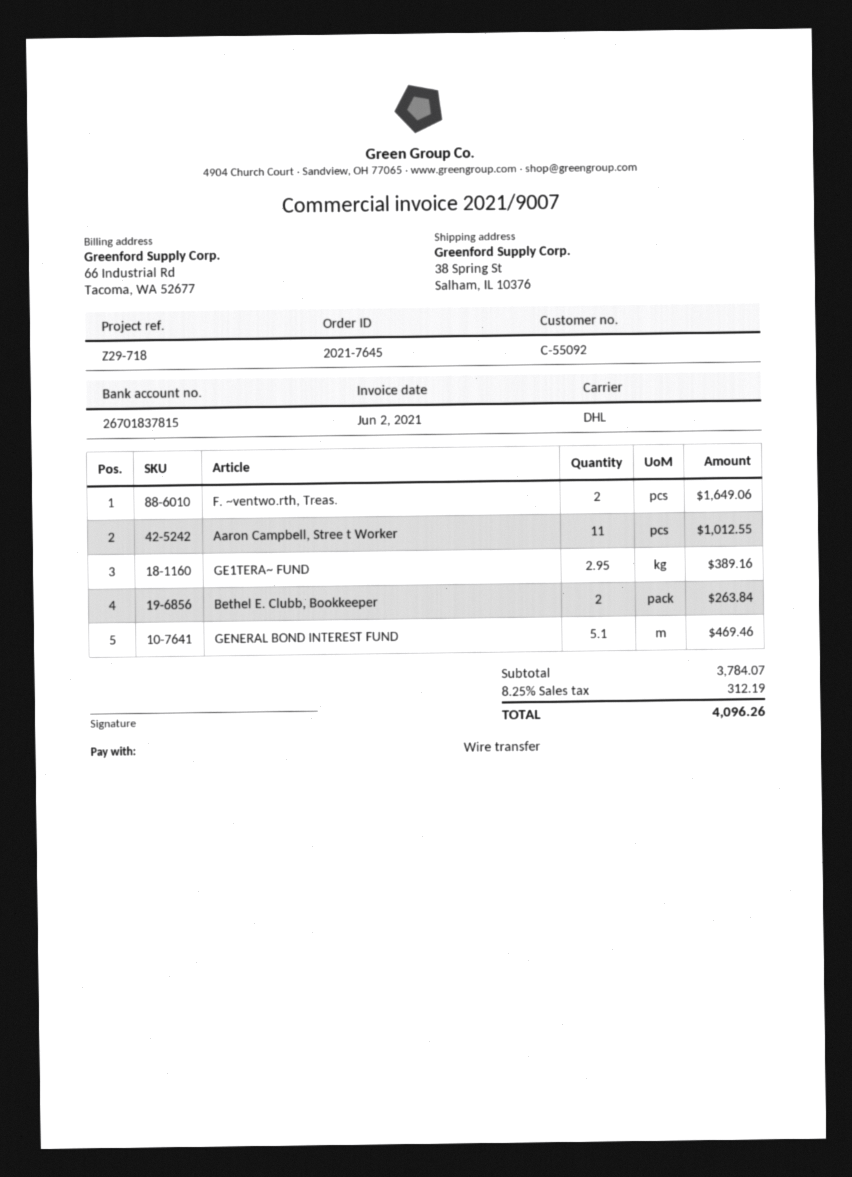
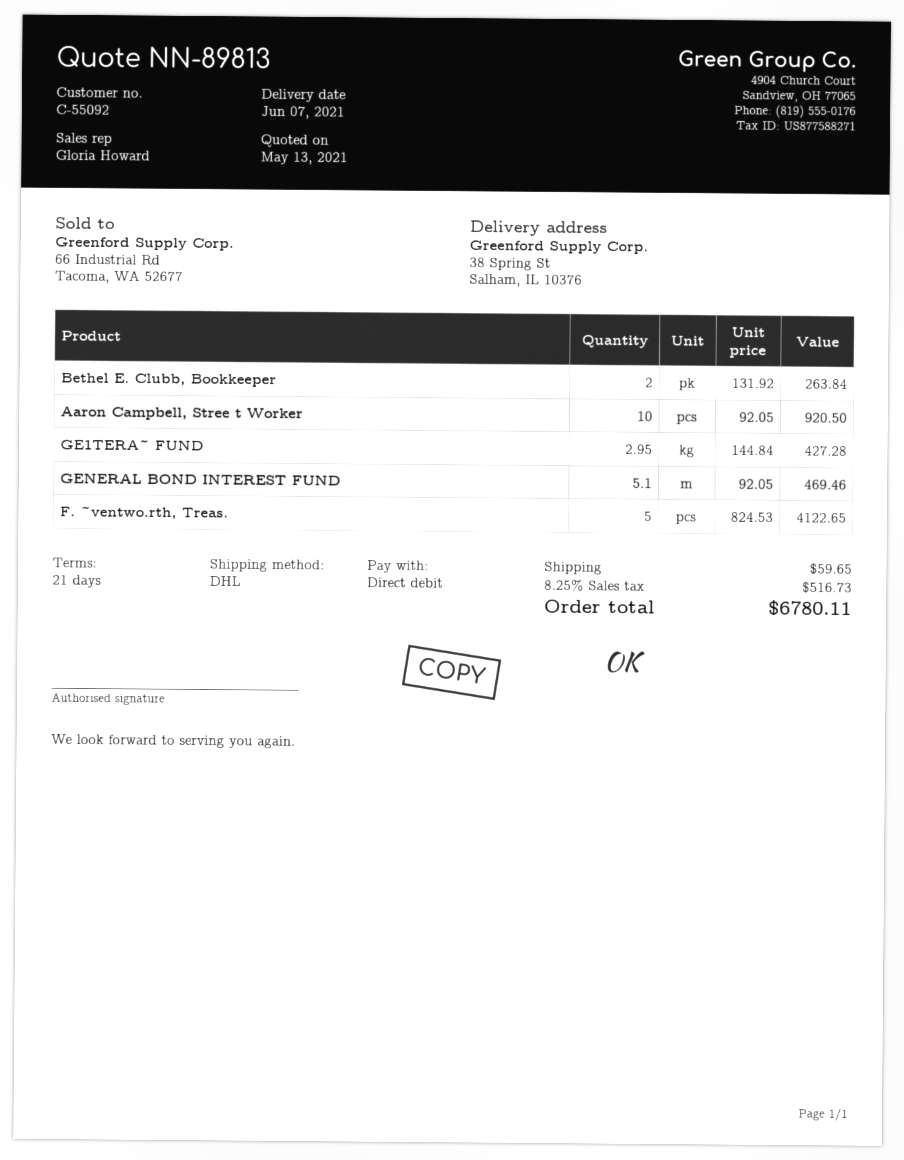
payment method: bank transfer -> direct debit
F. ~ventwo.rth, Treas.: 2 for 1649.06 -> 5 for 4122.65
Aaron Campbell, Stree t Worker: 11 for 1012.55 -> 10 for 920.50
GE1TERA~ FUND: 2.95 for 389.16 -> 2.95 for 427.28
shipping: none -> 59.65
tax: 8.25% = 312.19 -> 8.25% = 516.73
total: 4096.26 -> 6780.11

